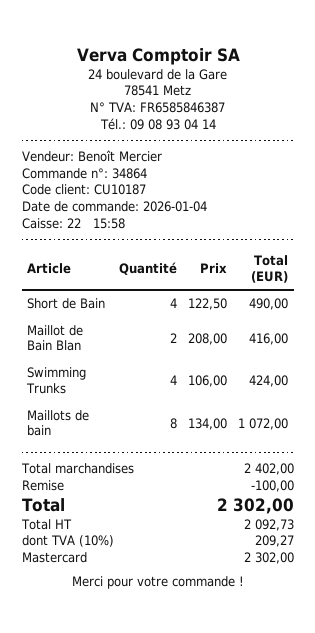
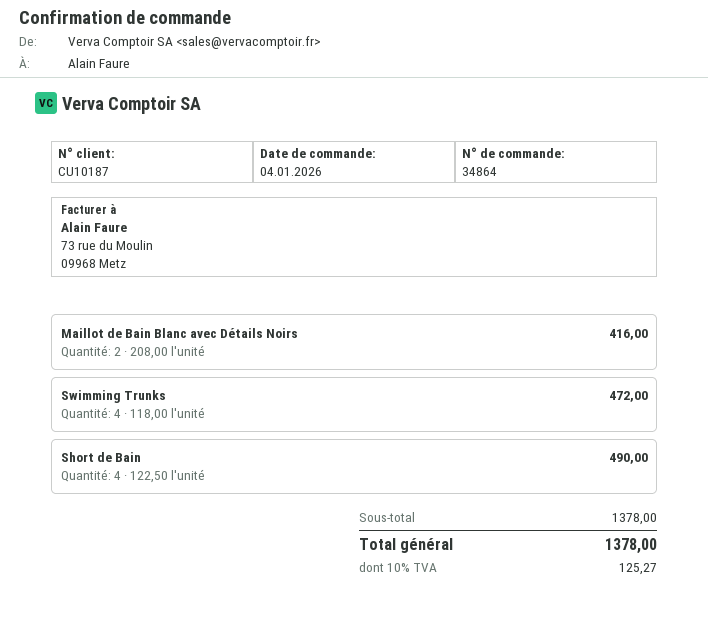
Swimming Trunks: 4 x 106.00 = 424.00 -> 4 x 118.00 = 472.00
Maillots de bain: 8 x 134.00 = 1072.00 -> none
subtotal: 2402.00 -> 1378.00
discount: 100.00 -> none
tax: 10% = 209.27 -> 10% = 125.27
total: 2302.00 -> 1378.00

